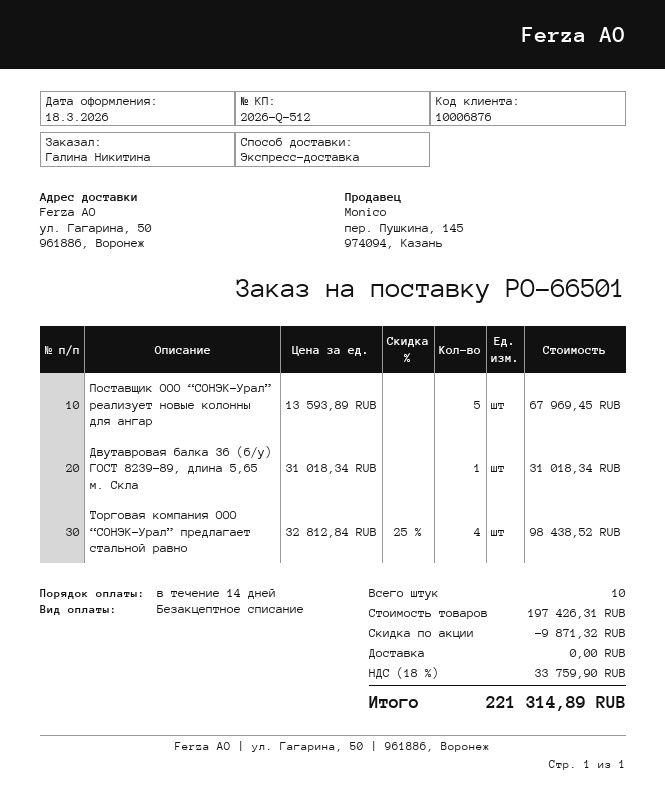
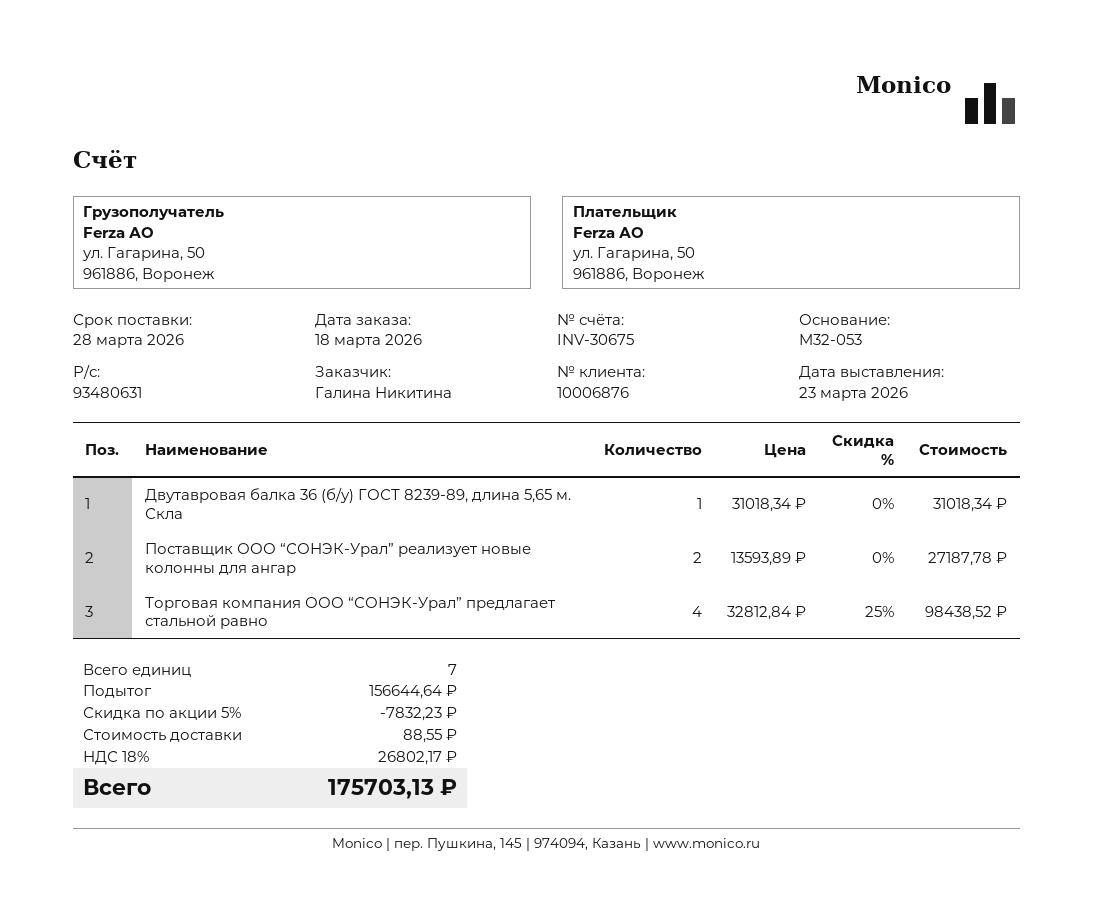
Поставщик ООО “СОНЭК-Урал” реализует новые колонны для ангар: 5 x 13593.89 = 67969.45 -> 2 x 13593.89 = 27187.78
total quantity: 10 -> 7
subtotal: 197426.31 -> 156644.64
discount: 9871.32 -> 7832.23
shipping: 0.00 -> 88.55
tax: 18% = 33759.90 -> 18% = 26802.17
total: 221314.89 -> 175703.13

